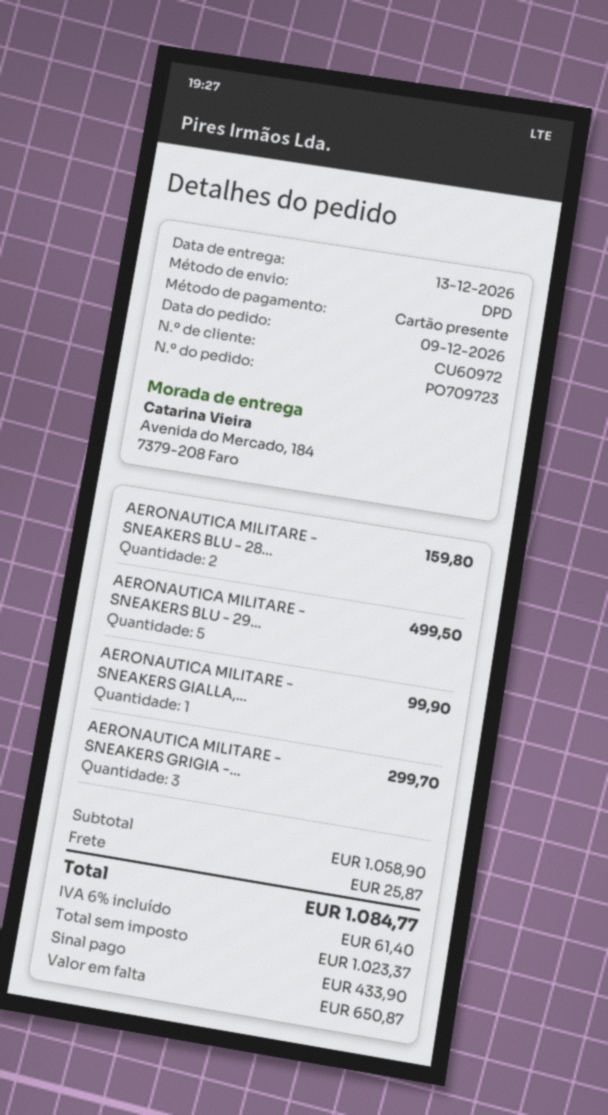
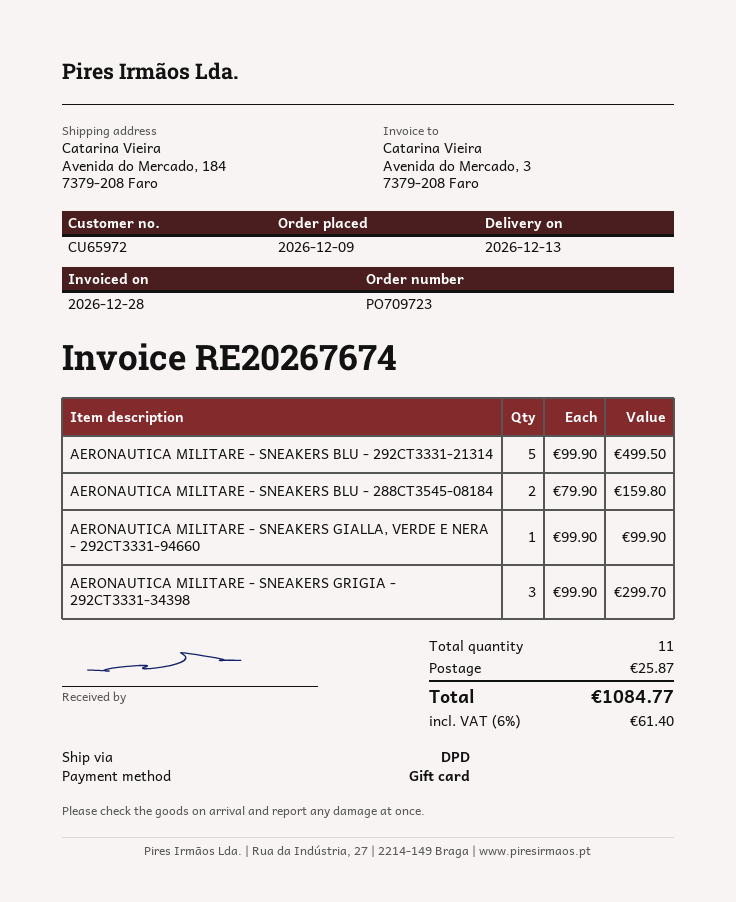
customer number: CU60972 -> CU65972

